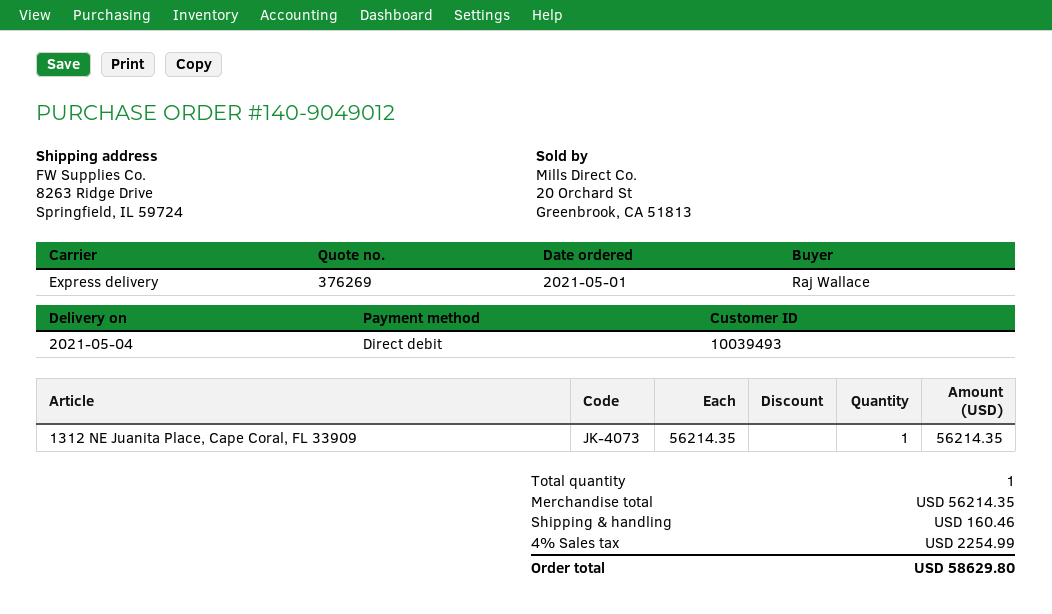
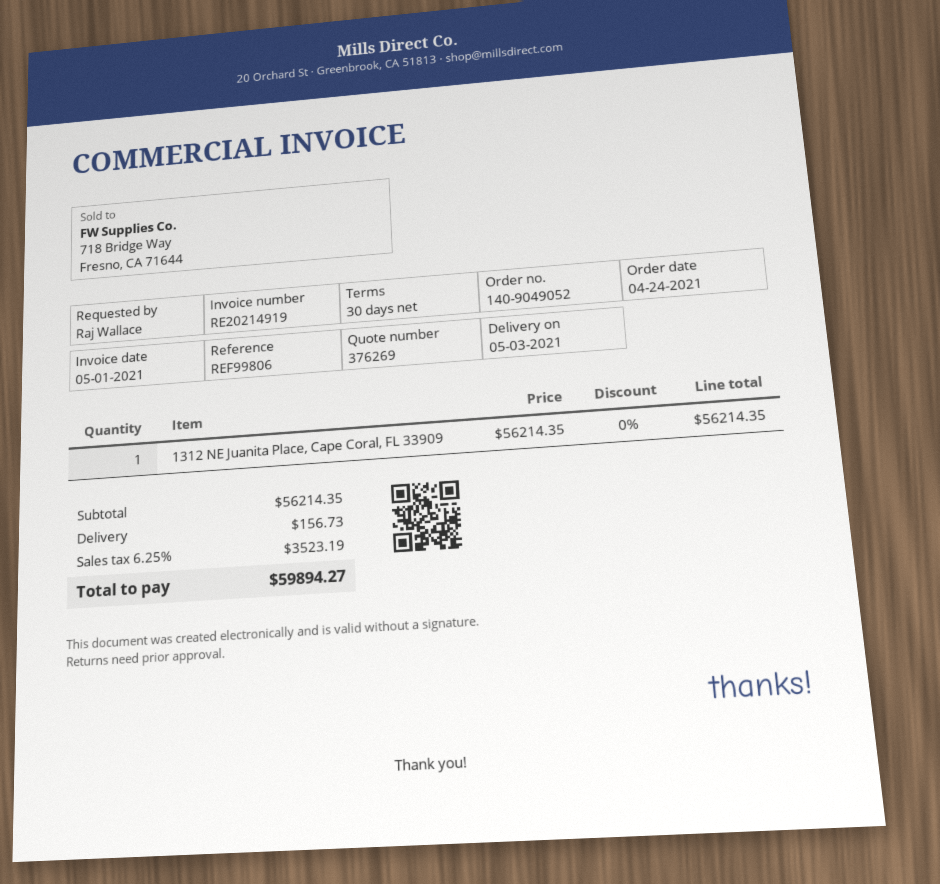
order number: 140-9049012 -> 140-9049052
order date: 2021-05-01 -> 2021-04-24
delivery date: 2021-05-04 -> 2021-05-03
shipping: 160.46 -> 156.73
tax: 4% = 2254.99 -> 6.25% = 3523.19
total: 58629.80 -> 59894.27

